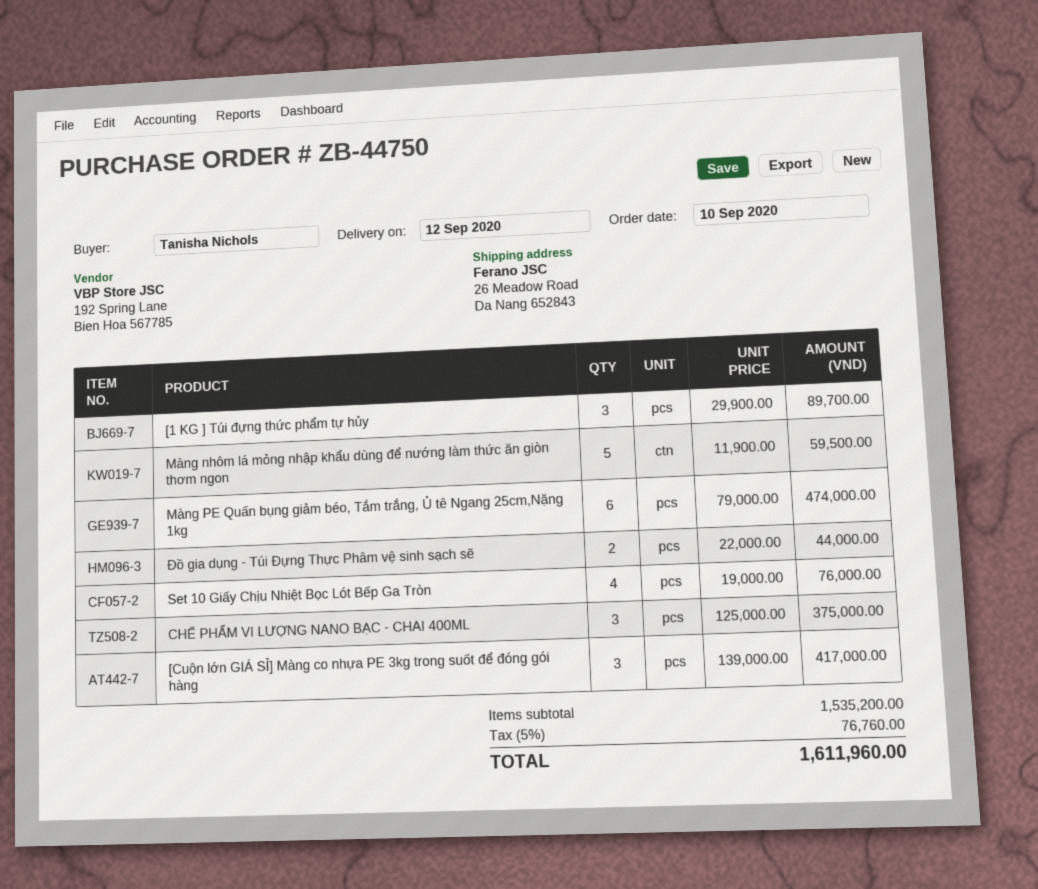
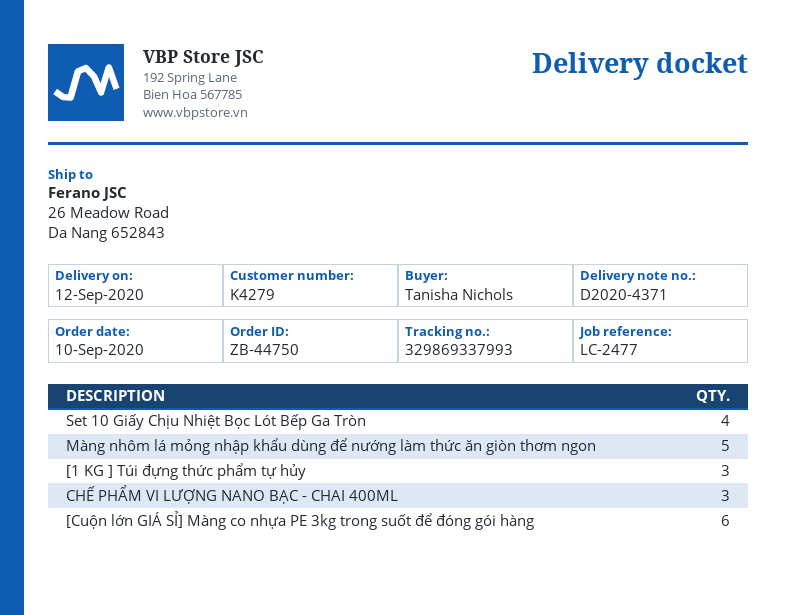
Màng PE Quấn bụng giảm béo, Tắm trắng, Ủ tê Ngang 25cm,Nặng 1kg: 6 -> none
Đồ gia dụng - Túi Đựng Thực Phâm vệ sinh sạch sẽ: 2 -> none
[Cuộn lớn GIÁ SỈ] Màng co nhựa PE 3kg trong suốt để đóng gói hàng: 3 -> 6

